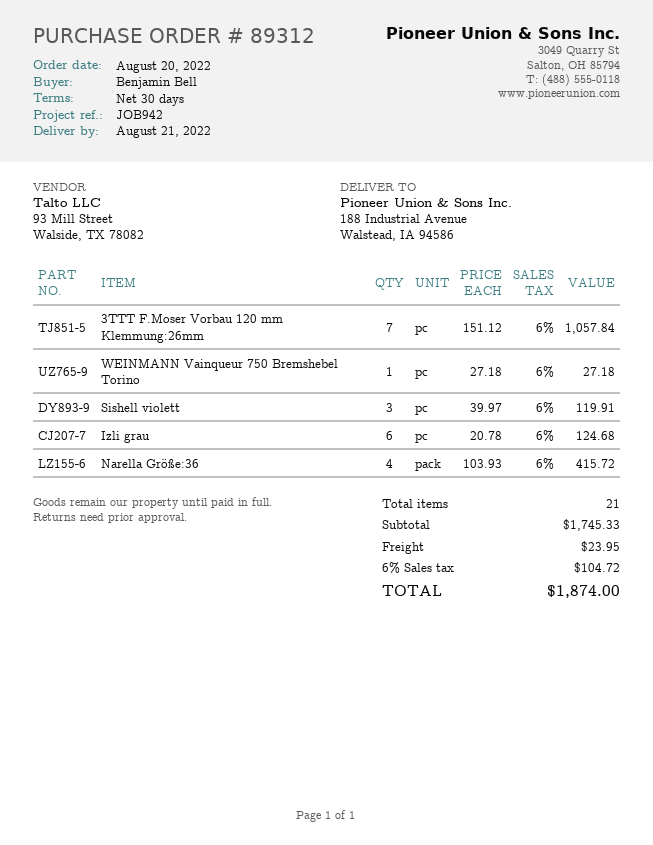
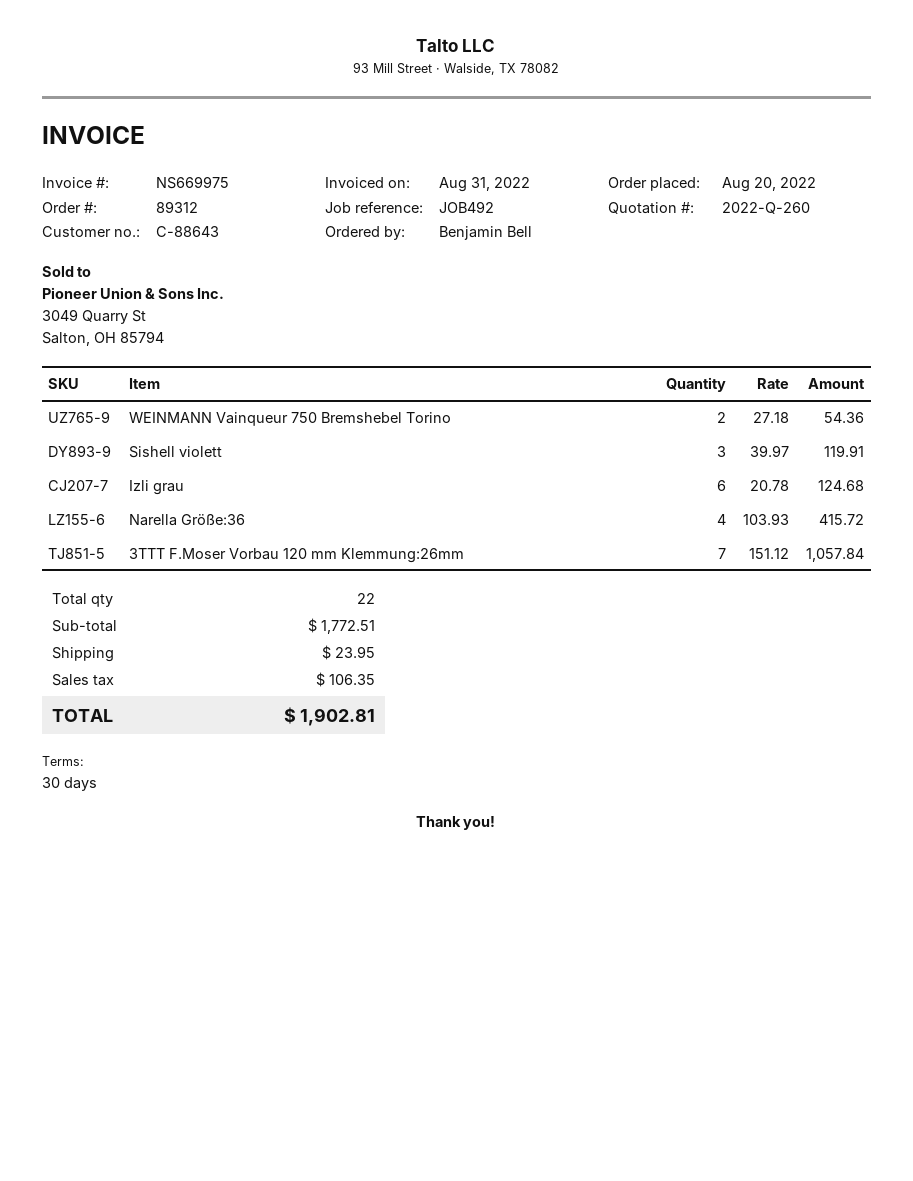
reference: JOB942 -> JOB492
WEINMANN Vainqueur 750 Bremshebel Torino: 1 x 27.18 = 27.18 -> 2 x 27.18 = 54.36
total quantity: 21 -> 22
subtotal: 1745.33 -> 1772.51
tax: 104.72 -> 106.35
total: 1874.00 -> 1902.81

